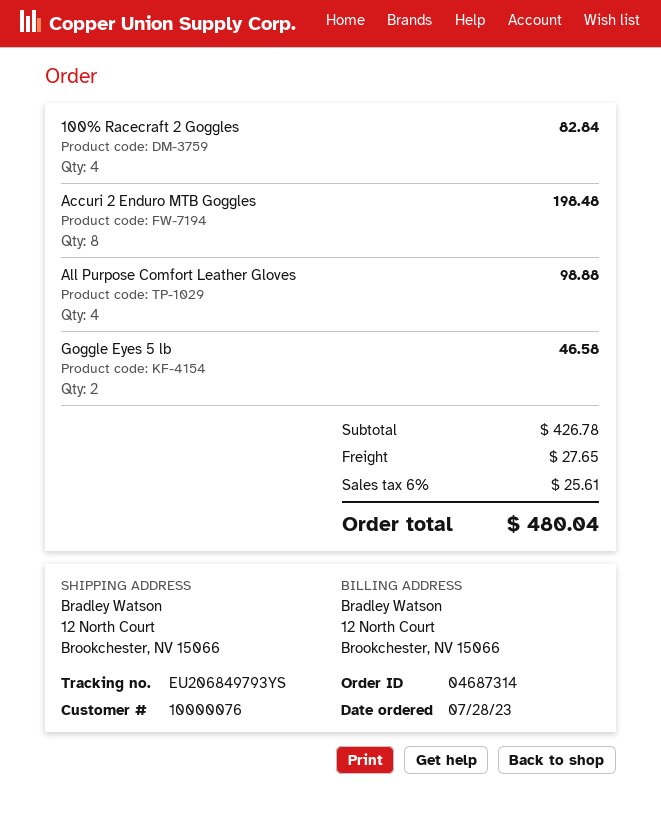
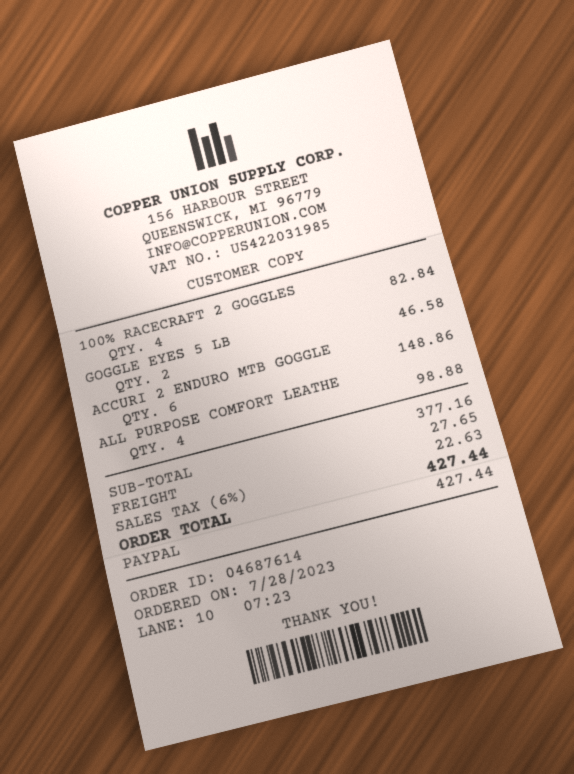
order number: 04687314 -> 04687614
Accuri 2 Enduro MTB Goggles: 8 for 198.48 -> 6 for 148.86
subtotal: 426.78 -> 377.16
tax: 6% = 25.61 -> 6% = 22.63
total: 480.04 -> 427.44

